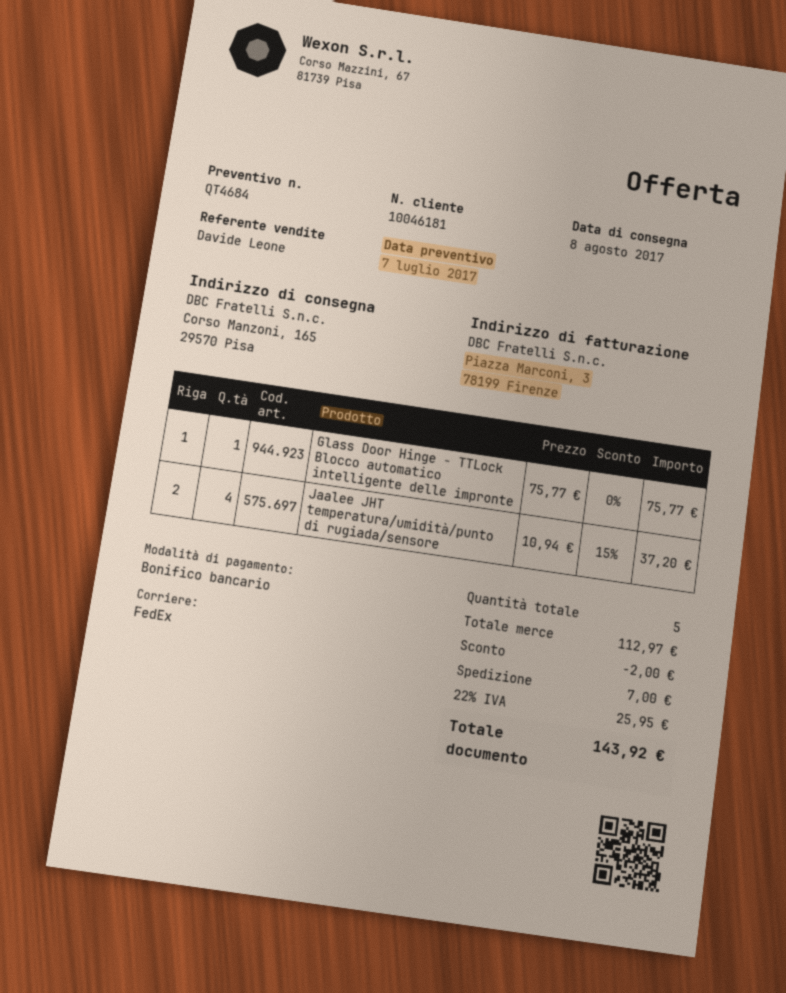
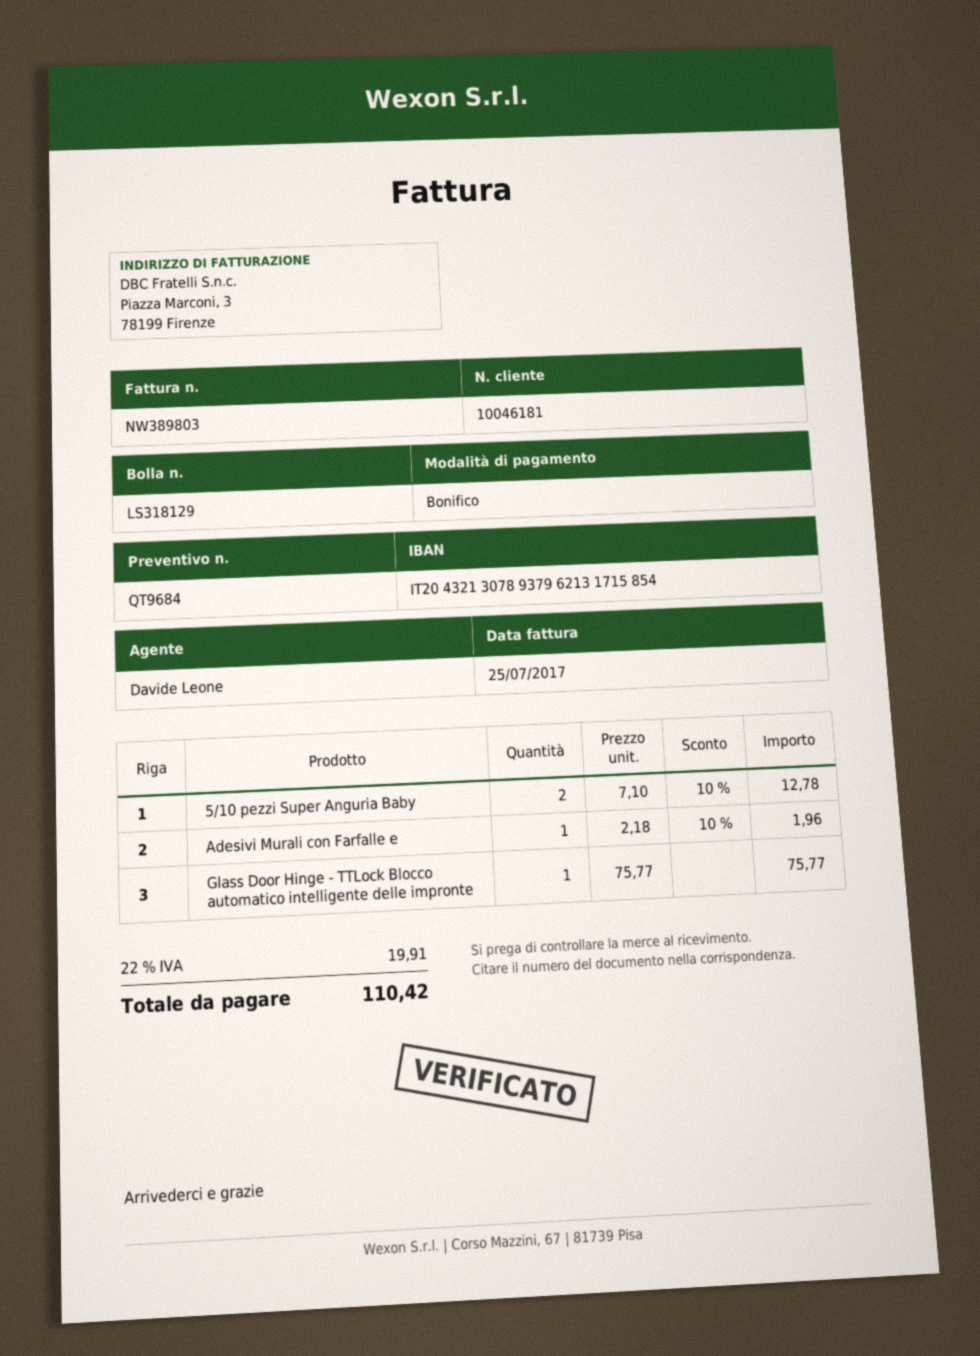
quote number: QT4684 -> QT9684
Jaalee JHT temperatura/umidità/punto di rugiada/sensore: 4 x 10.94 - 15% = 37.20 -> none
5/10 pezzi Super Anguria Baby: none -> 2 x 7.10 - 10% = 12.78
Adesivi Murali con Farfalle e: none -> 1 x 2.18 - 10% = 1.96
discount: 2.00 -> none
shipping: 7.00 -> none
tax: 22% = 25.95 -> 22% = 19.91
total: 143.92 -> 110.42

